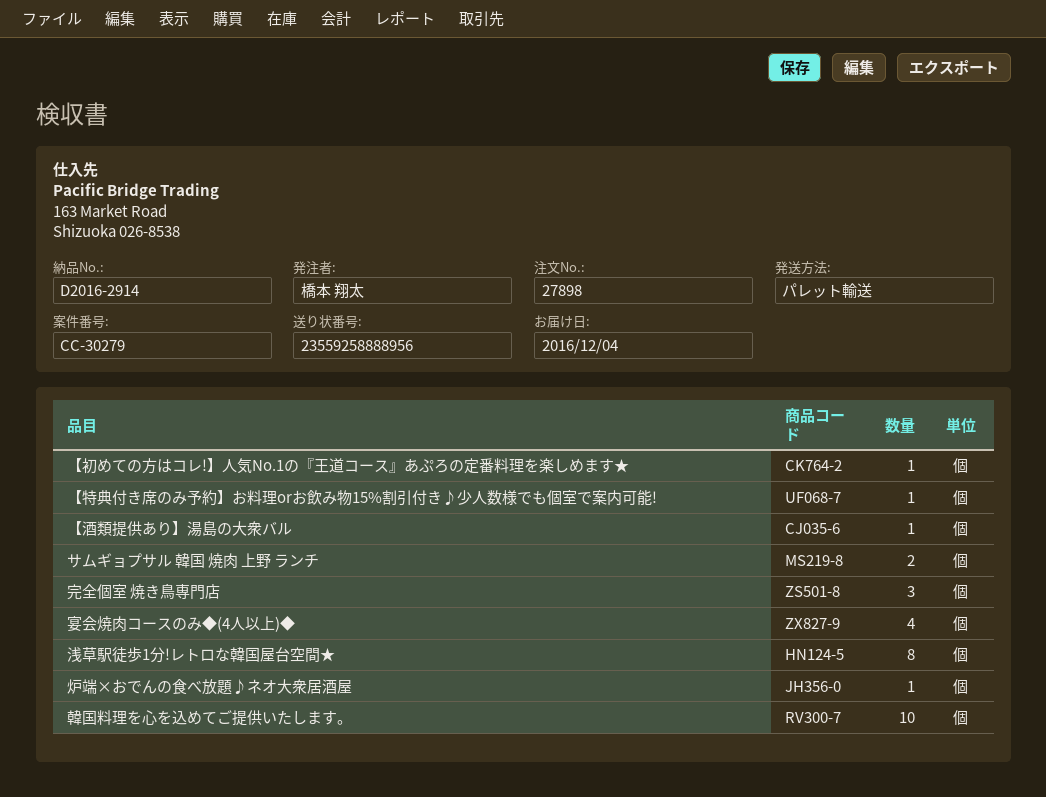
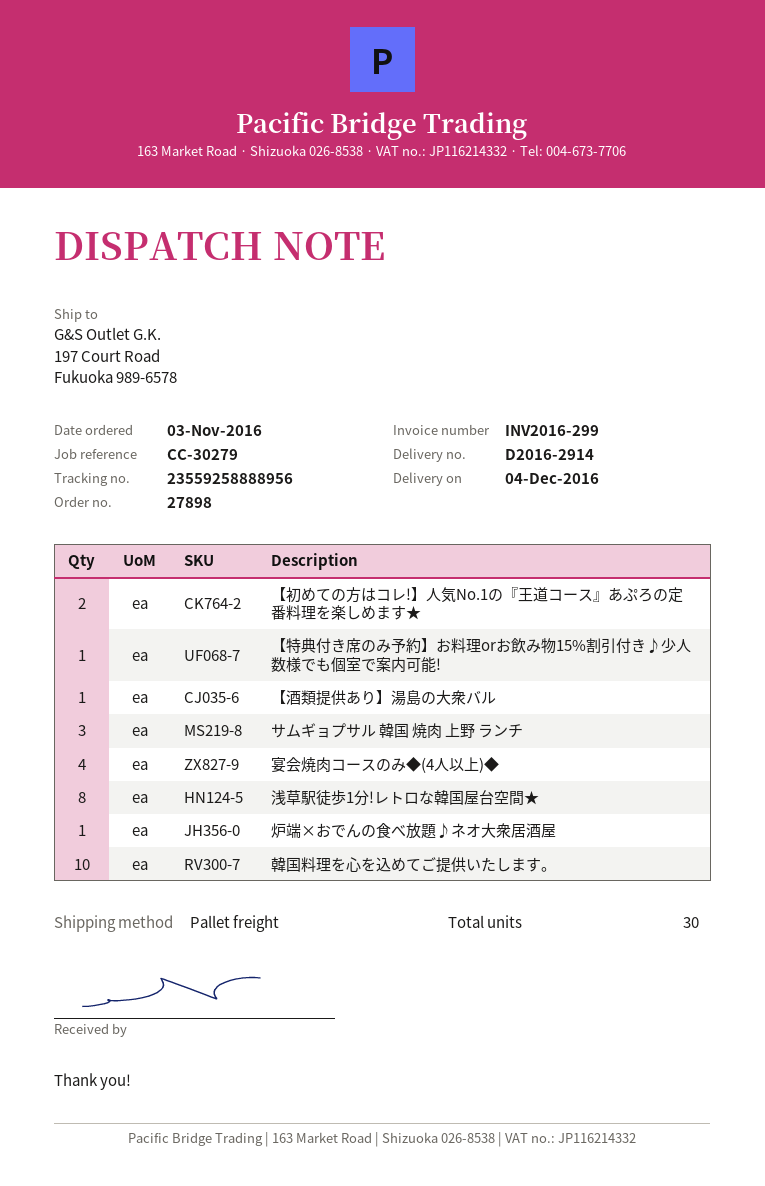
【初めての方はコレ!】人気No.1の『王道コース』あぷろの定番料理を楽しめます★: 1 -> 2
サムギョプサル 韓国 焼肉 上野 ランチ: 2 -> 3
完全個室 焼き鳥専門店: 3 -> none

